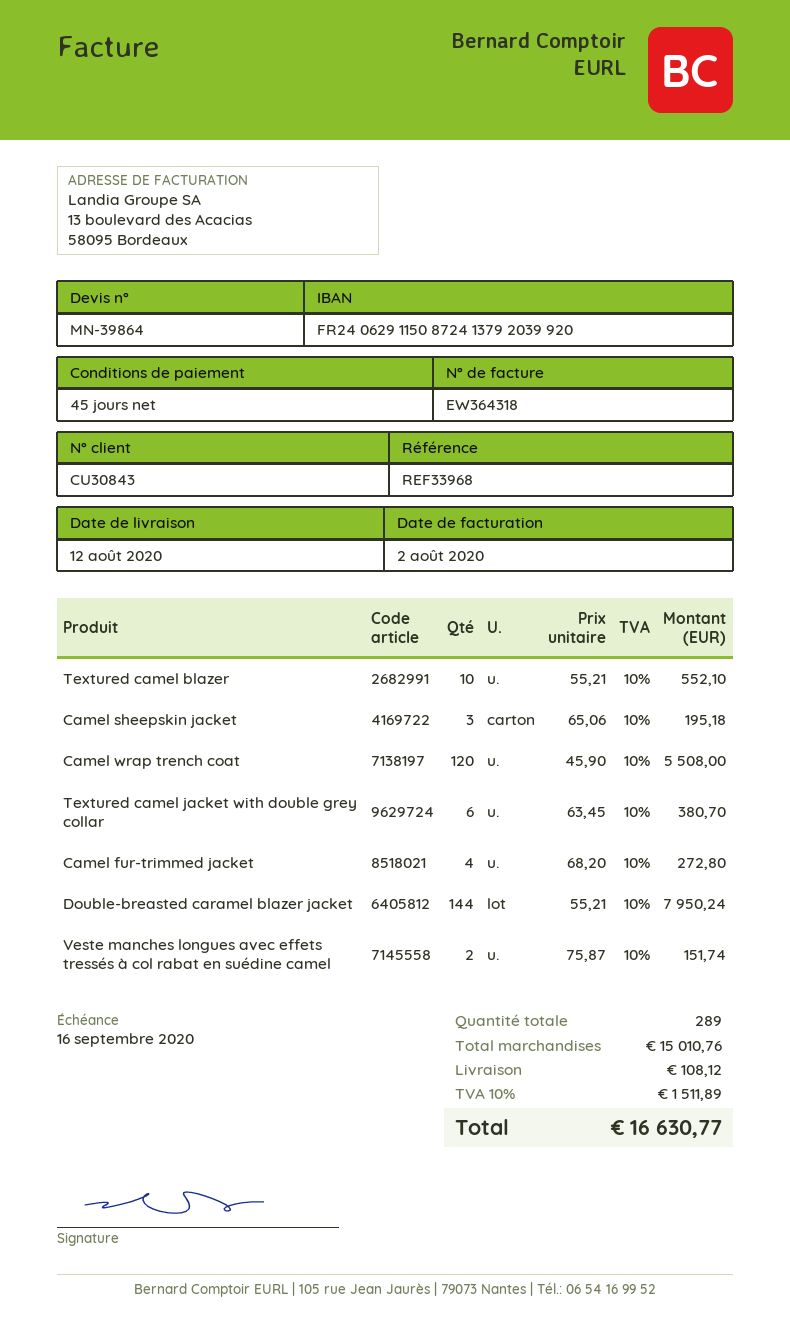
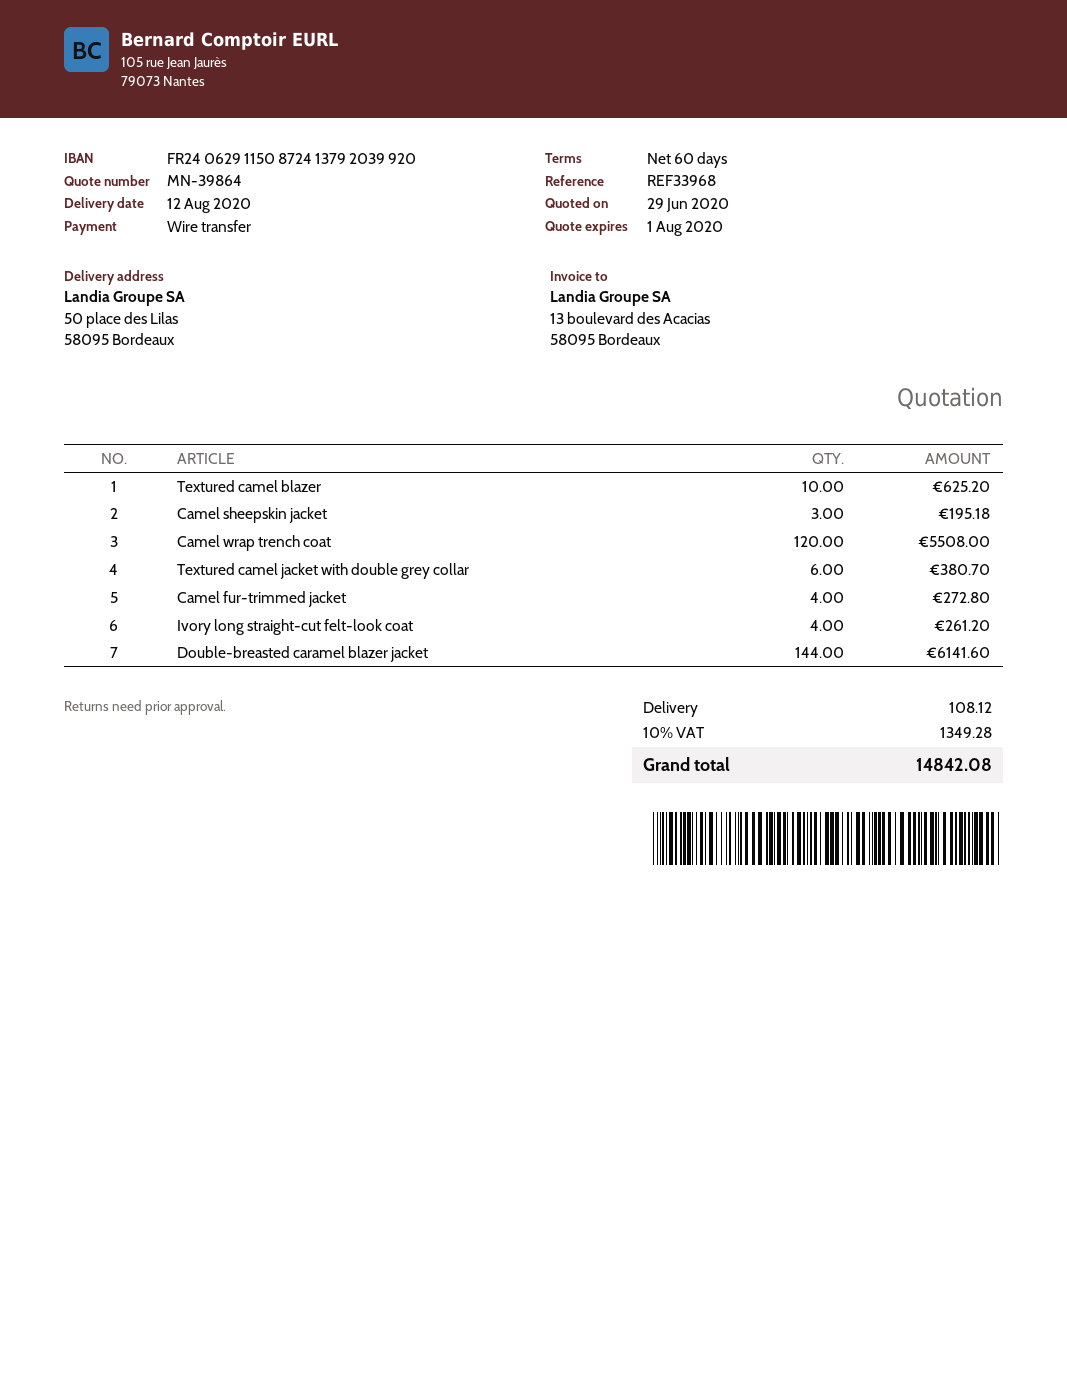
payment terms: 45 days -> 60 days
Textured camel blazer: 10 for 552.10 -> 10 for 625.20
Double-breasted caramel blazer jacket: 144 for 7950.24 -> 144 for 6141.60
Veste manches longues avec effets tressés à col rabat en suédine camel: 2 for 151.74 -> none
Ivory long straight-cut felt-look coat: none -> 4 for 261.20
tax: 10% = 1511.89 -> 10% = 1349.28
total: 16630.77 -> 14842.08

